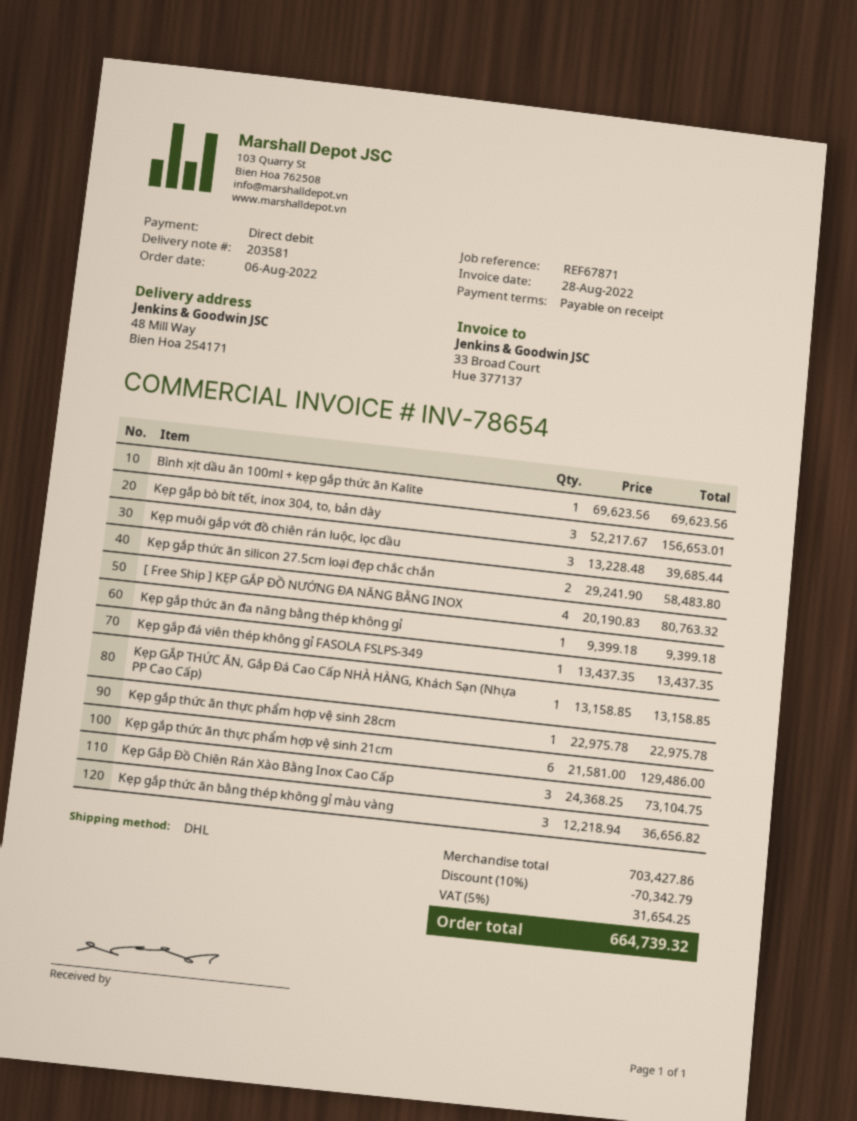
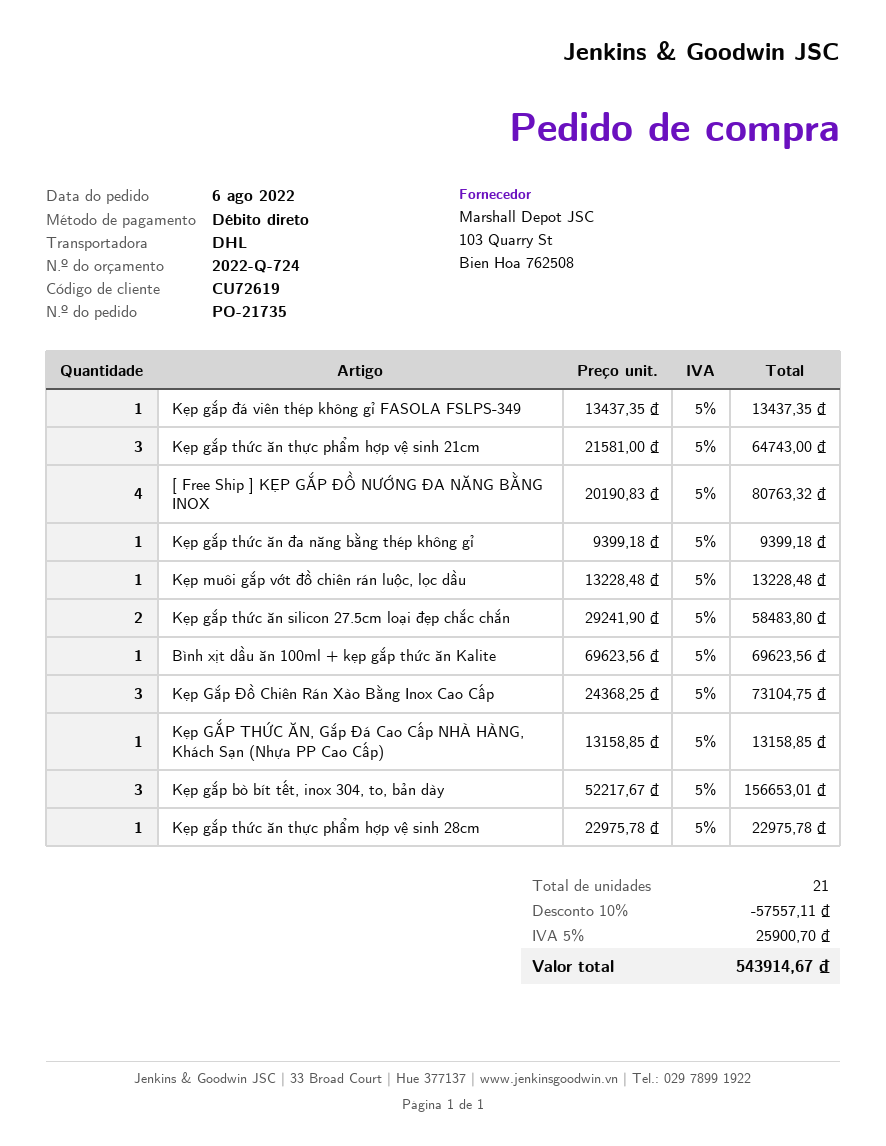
Kẹp muôi gắp vớt đồ chiên rán luộc, lọc dầu: 3 x 13228.48 = 39685.44 -> 1 x 13228.48 = 13228.48
Kẹp gắp thức ăn thực phẩm hợp vệ sinh 21cm: 6 x 21581.00 = 129486.00 -> 3 x 21581.00 = 64743.00
Kẹp gắp thức ăn bằng thép không gỉ màu vàng: 3 x 12218.94 = 36656.82 -> none
discount: 10% = 70342.79 -> 10% = 57557.11
tax: 5% = 31654.25 -> 5% = 25900.70
total: 664739.32 -> 543914.67

